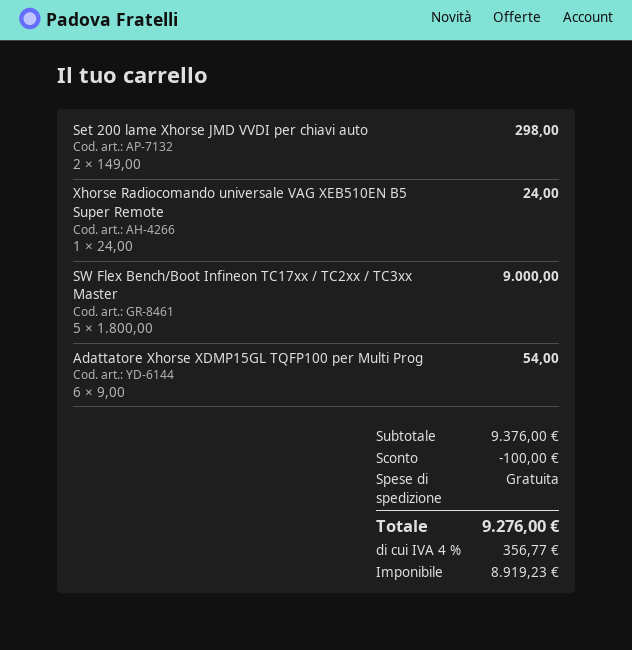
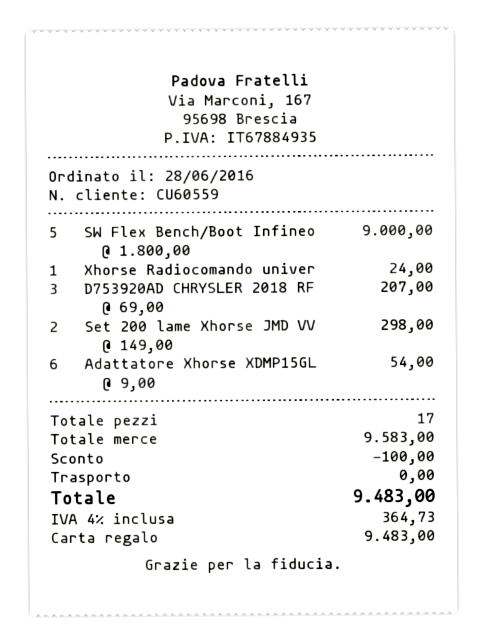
D753920AD CHRYSLER 2018 RF: none -> 3 x 69.00 = 207.00
subtotal: 9376.00 -> 9583.00
tax: 4% = 356.77 -> 4% = 364.73
total: 9276.00 -> 9483.00

